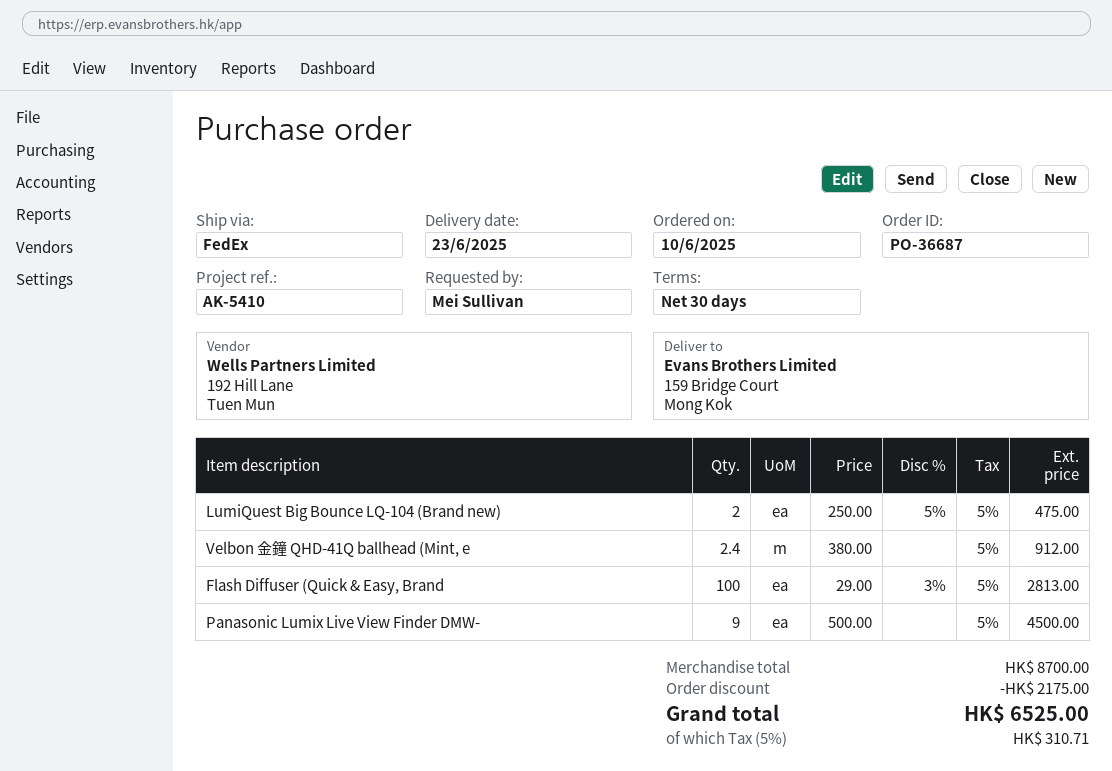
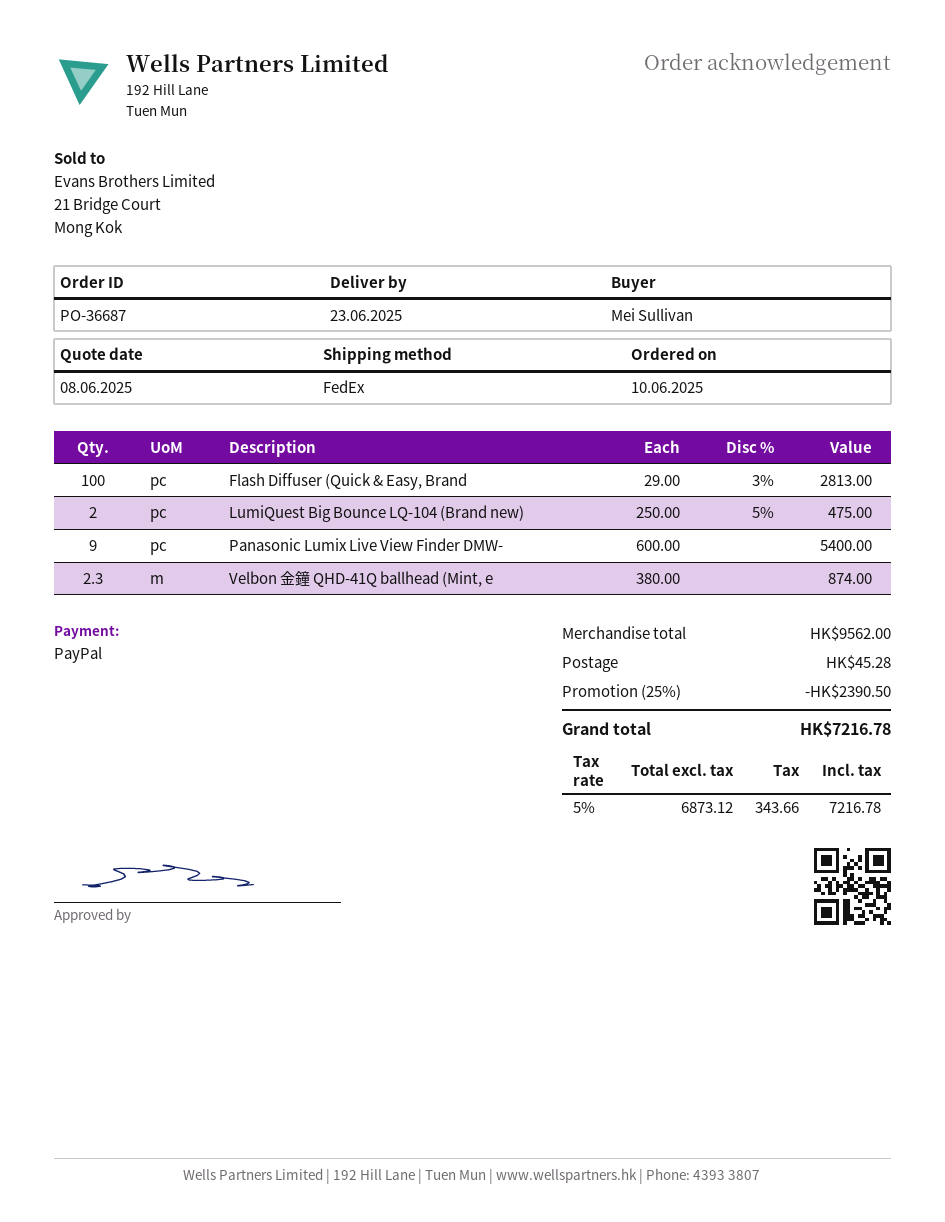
Velbon 金鐘 QHD-41Q ballhead (Mint, e: 2.4 x 380.00 = 912.00 -> 2.3 x 380.00 = 874.00
Panasonic Lumix Live View Finder DMW-: 9 x 500.00 = 4500.00 -> 9 x 600.00 = 5400.00
subtotal: 8700.00 -> 9562.00
discount: 2175.00 -> 2390.50
shipping: none -> 45.28
tax: 5% = 310.71 -> 5% = 343.66
total: 6525.00 -> 7216.78

